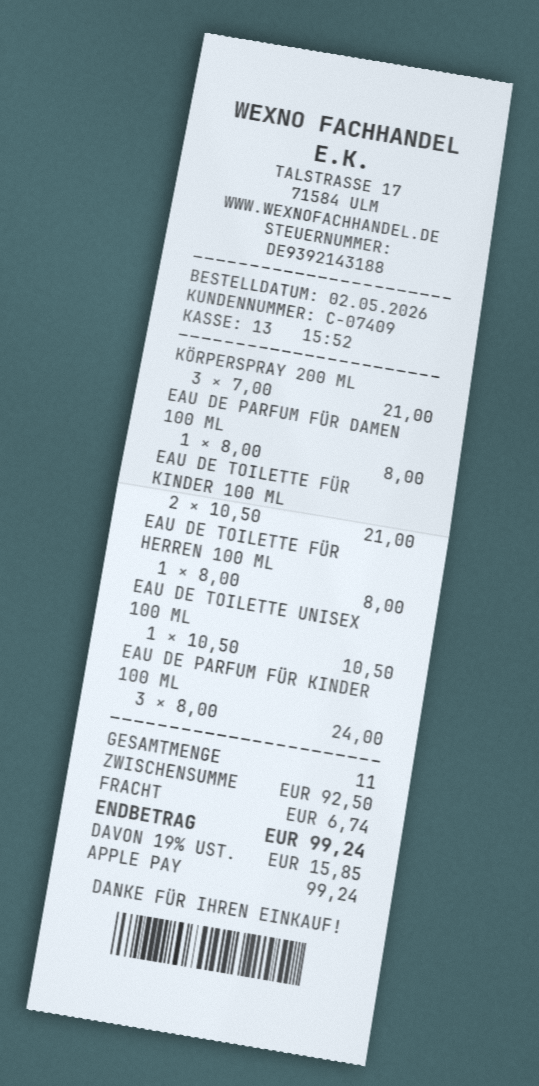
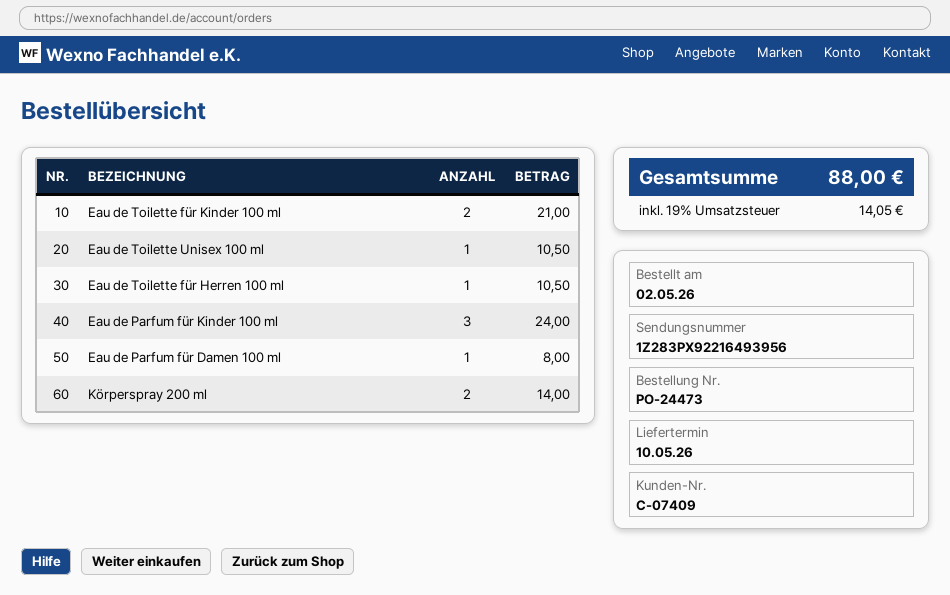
KÖRPERSPRAY 200 ML: 3 for 21.00 -> 2 for 14.00
EAU DE TOILETTE FÜR HERREN 100 ML: 1 for 8.00 -> 1 for 10.50
shipping: 6.74 -> none
tax: 19% = 15.85 -> 19% = 14.05
total: 99.24 -> 88.00

